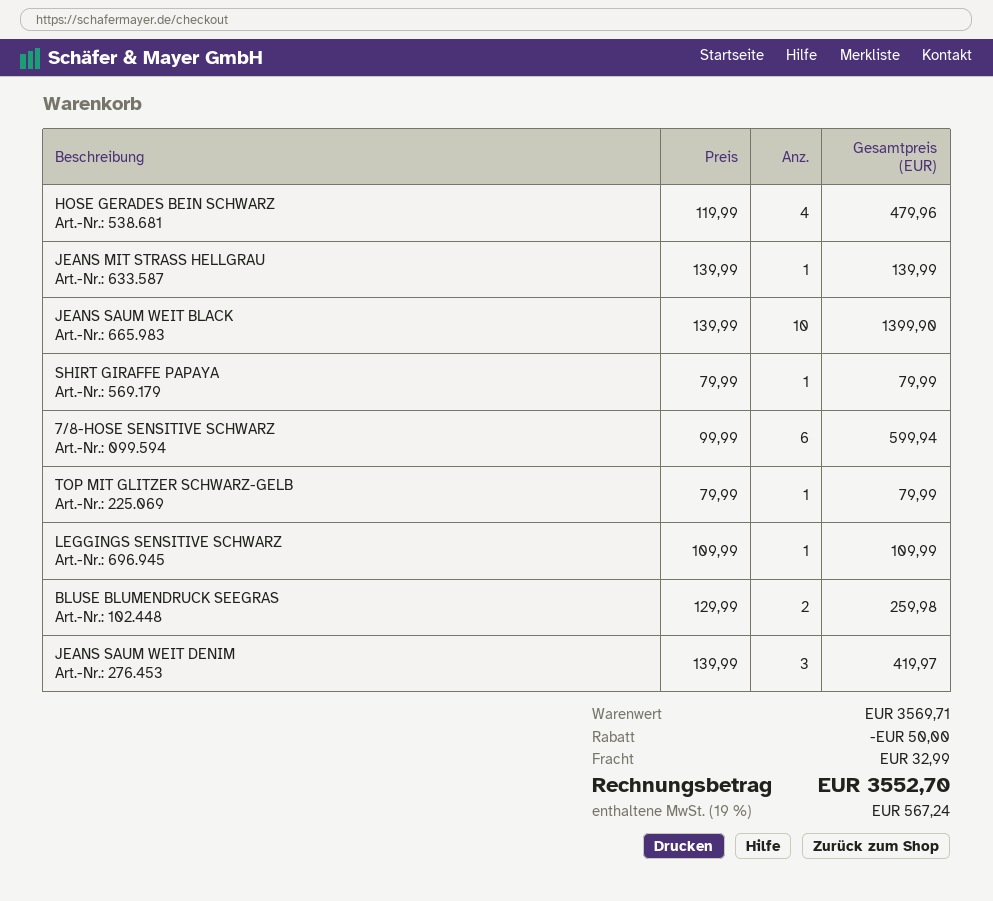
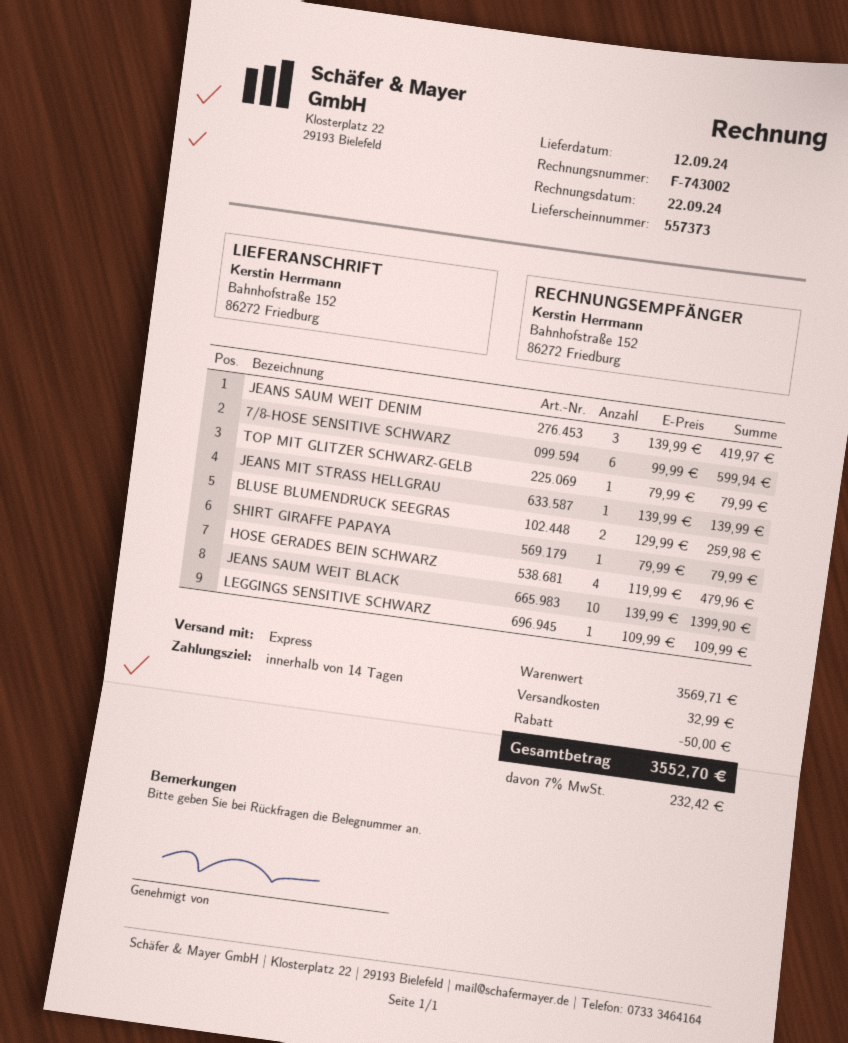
tax: 19% = 567.24 -> 7% = 232.42

